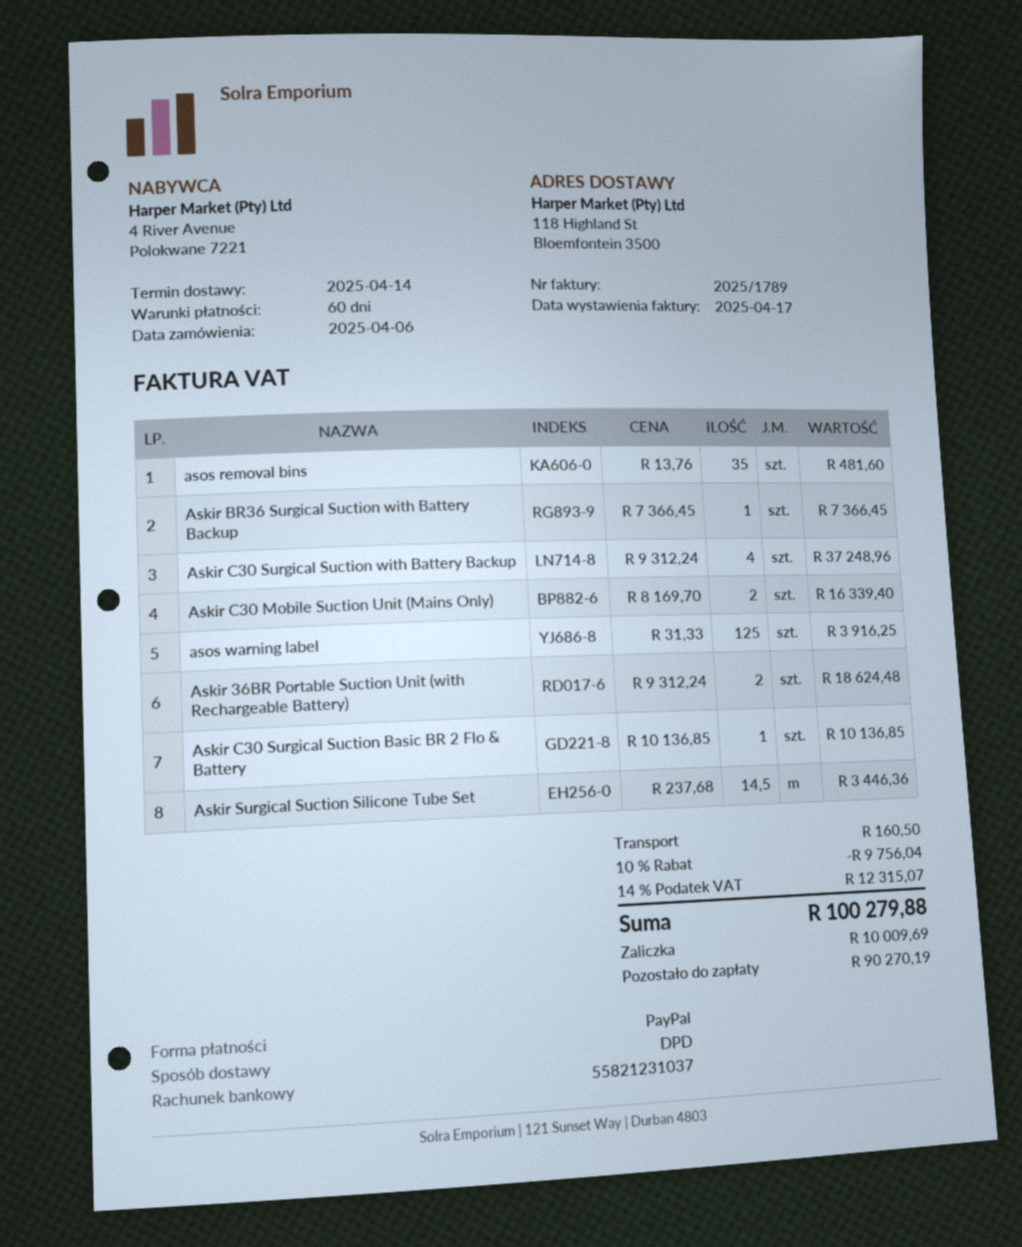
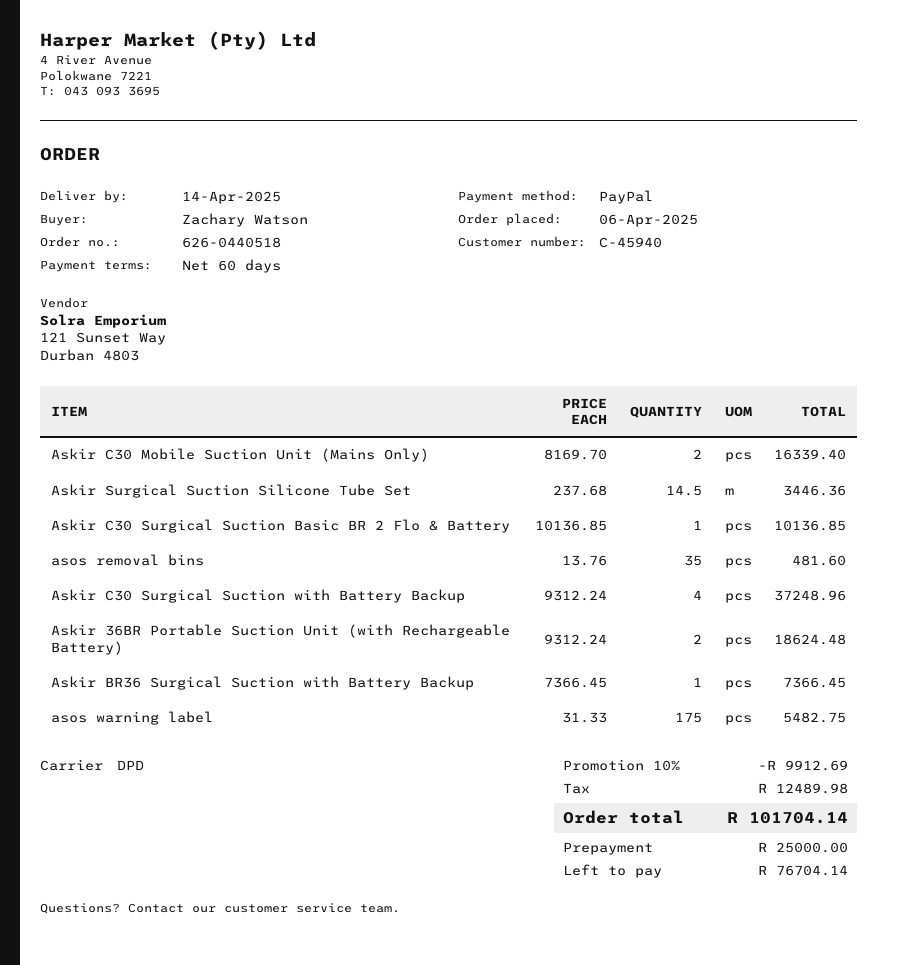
asos warning label: 125 x 31.33 = 3916.25 -> 175 x 31.33 = 5482.75
discount: 10% = 9756.04 -> 10% = 9912.69
shipping: 160.50 -> none
tax: 12315.07 -> 12489.98
total: 100279.88 -> 101704.14
deposit: 10009.69 -> 25000.00
balance: 90270.19 -> 76704.14

